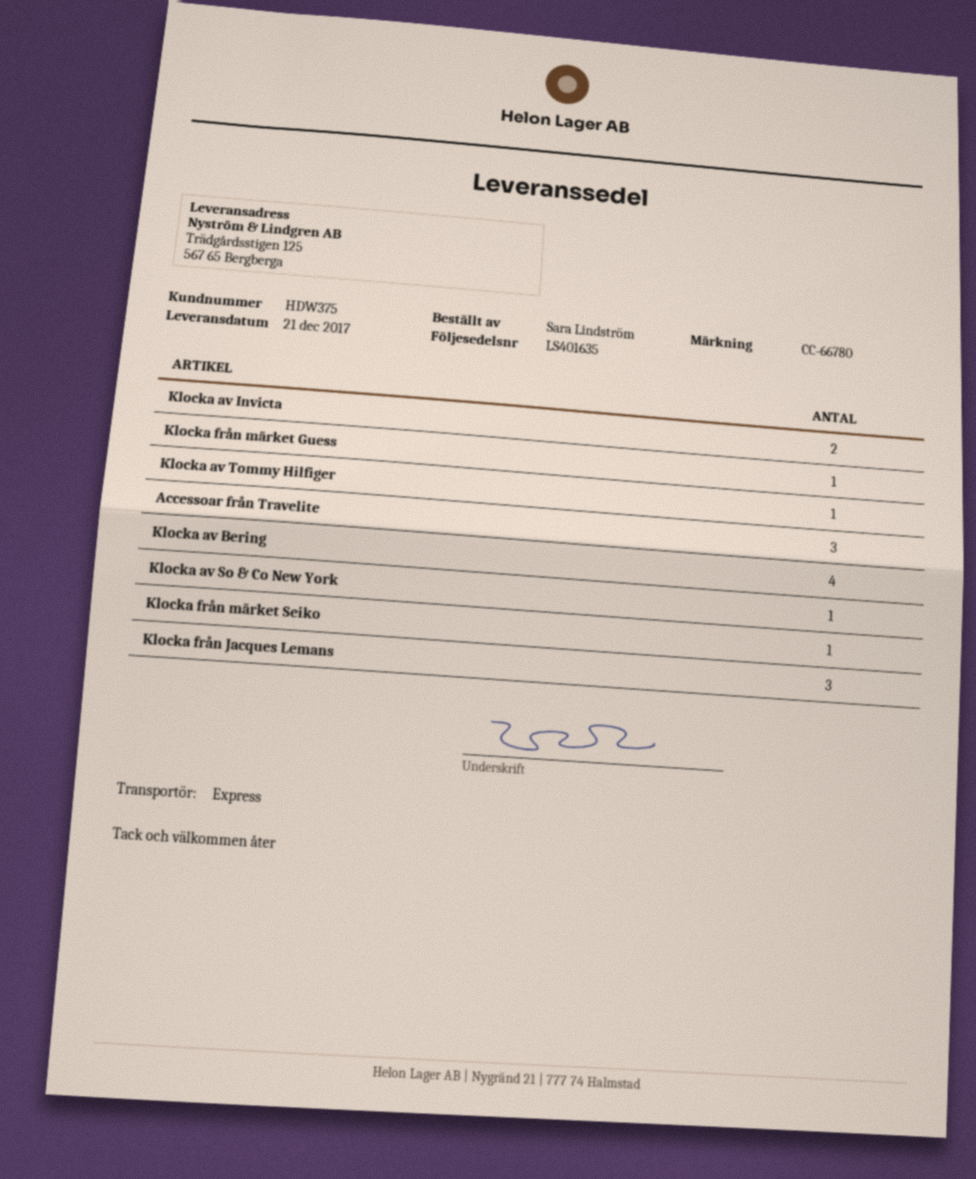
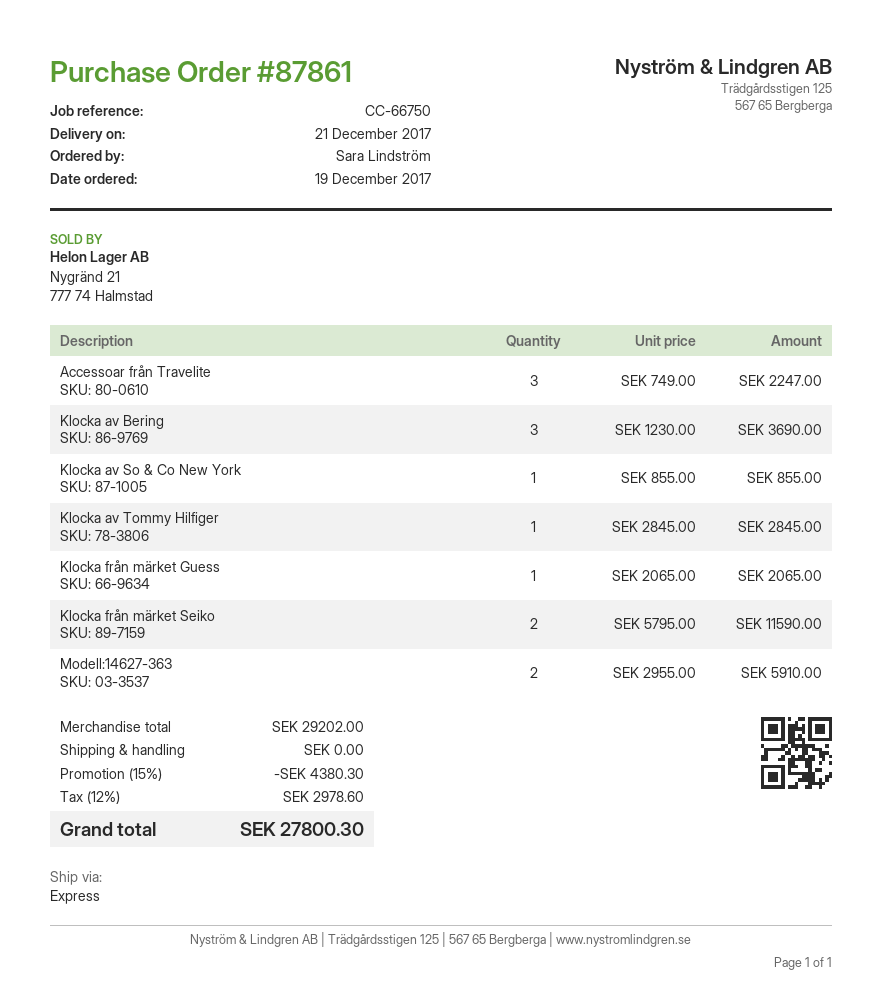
reference: CC-66780 -> CC-66750
Klocka av Invicta: 2 -> none
Klocka av Bering: 4 -> 3
Klocka från märket Seiko: 1 -> 2
Klocka från Jacques Lemans: 3 -> none
Modell:14627-363: none -> 2

